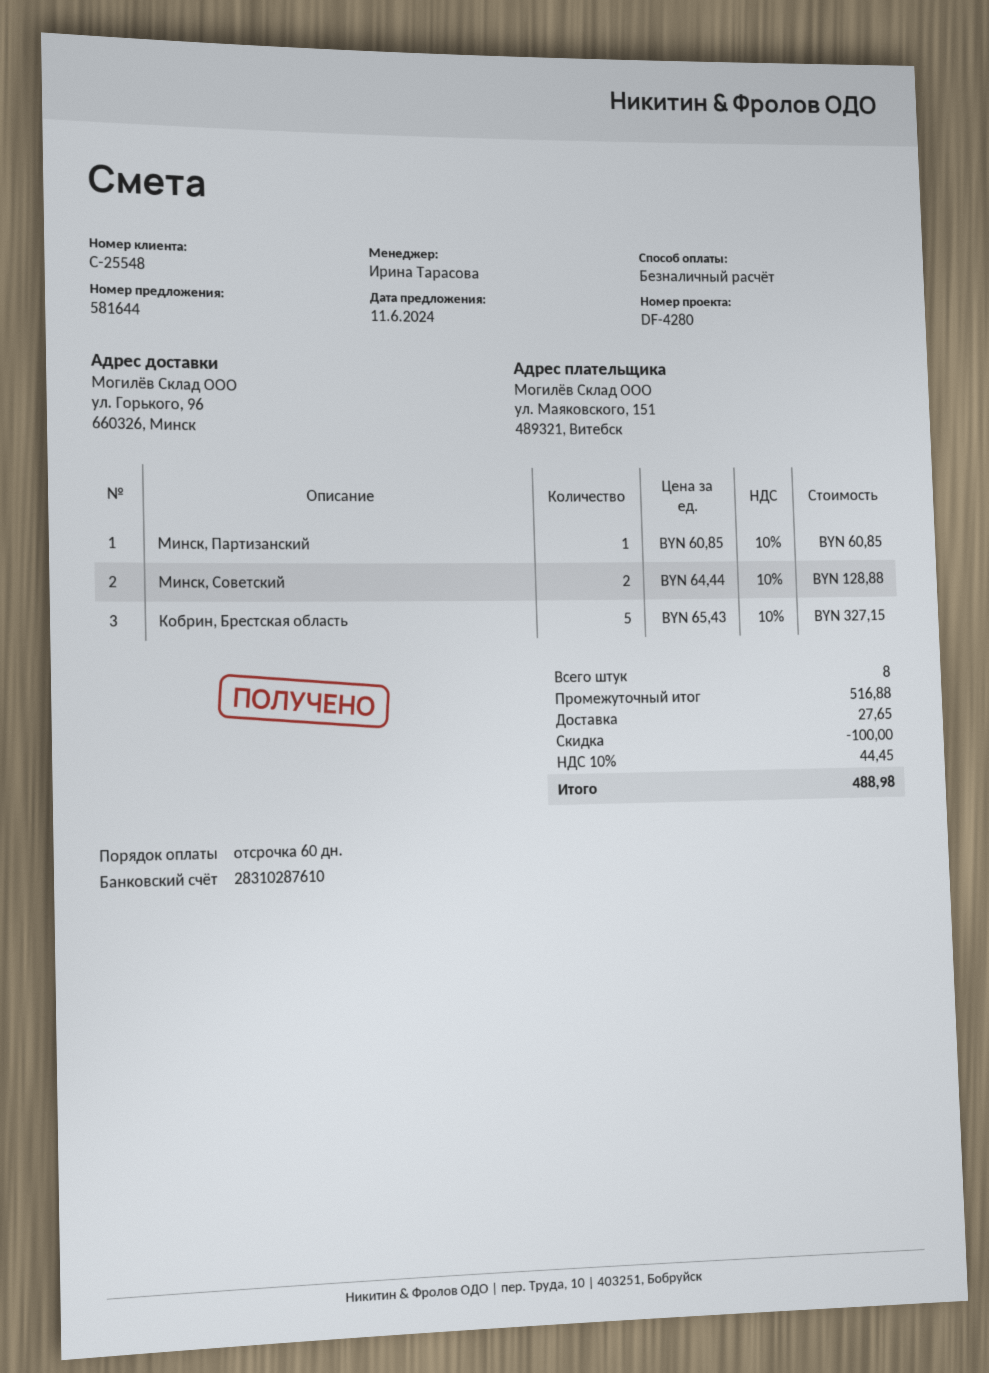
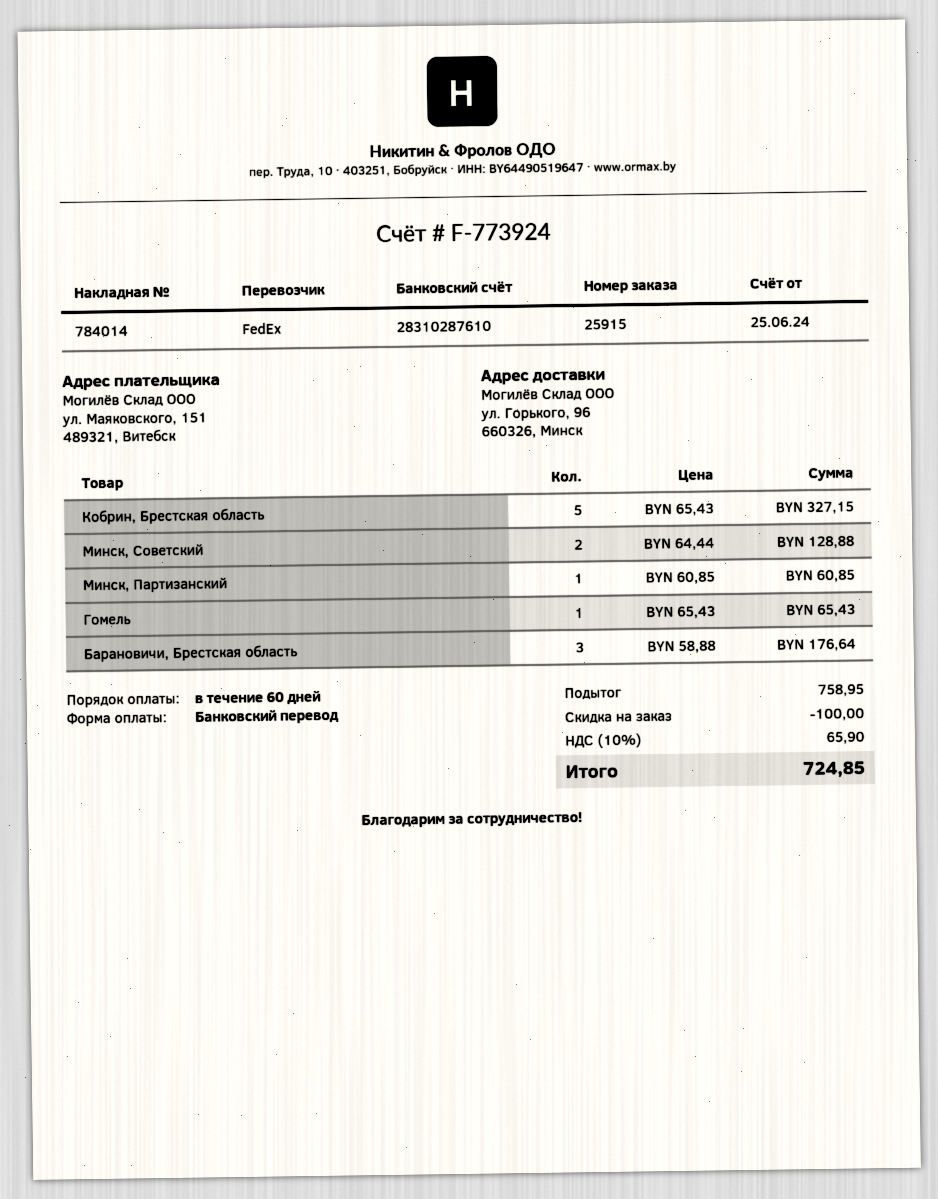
Гомель: none -> 1 x 65.43 = 65.43
Барановичи, Брестская область: none -> 3 x 58.88 = 176.64
subtotal: 516.88 -> 758.95
shipping: 27.65 -> none
tax: 10% = 44.45 -> 10% = 65.90
total: 488.98 -> 724.85

